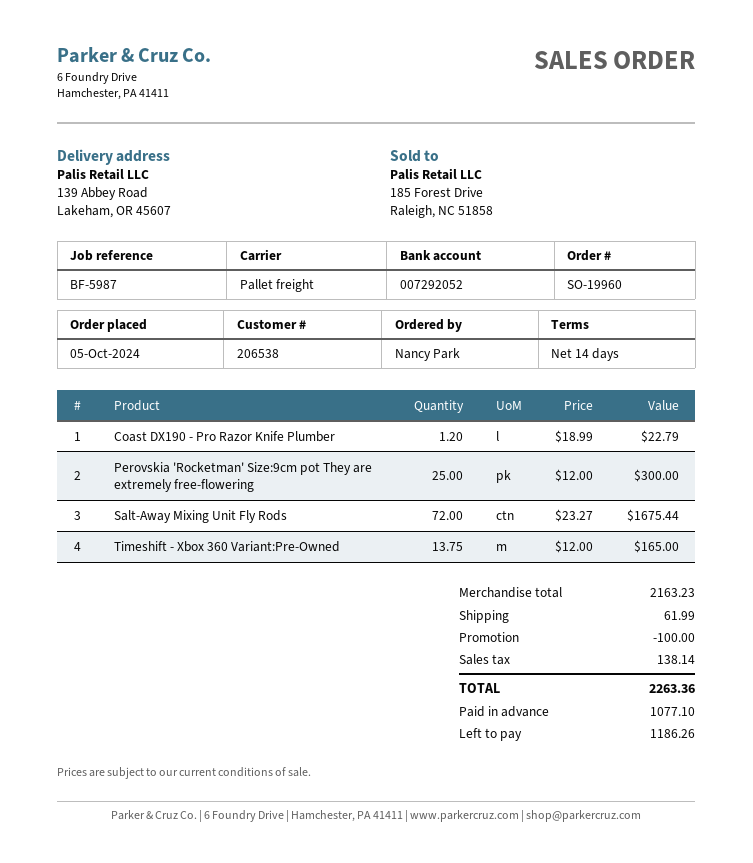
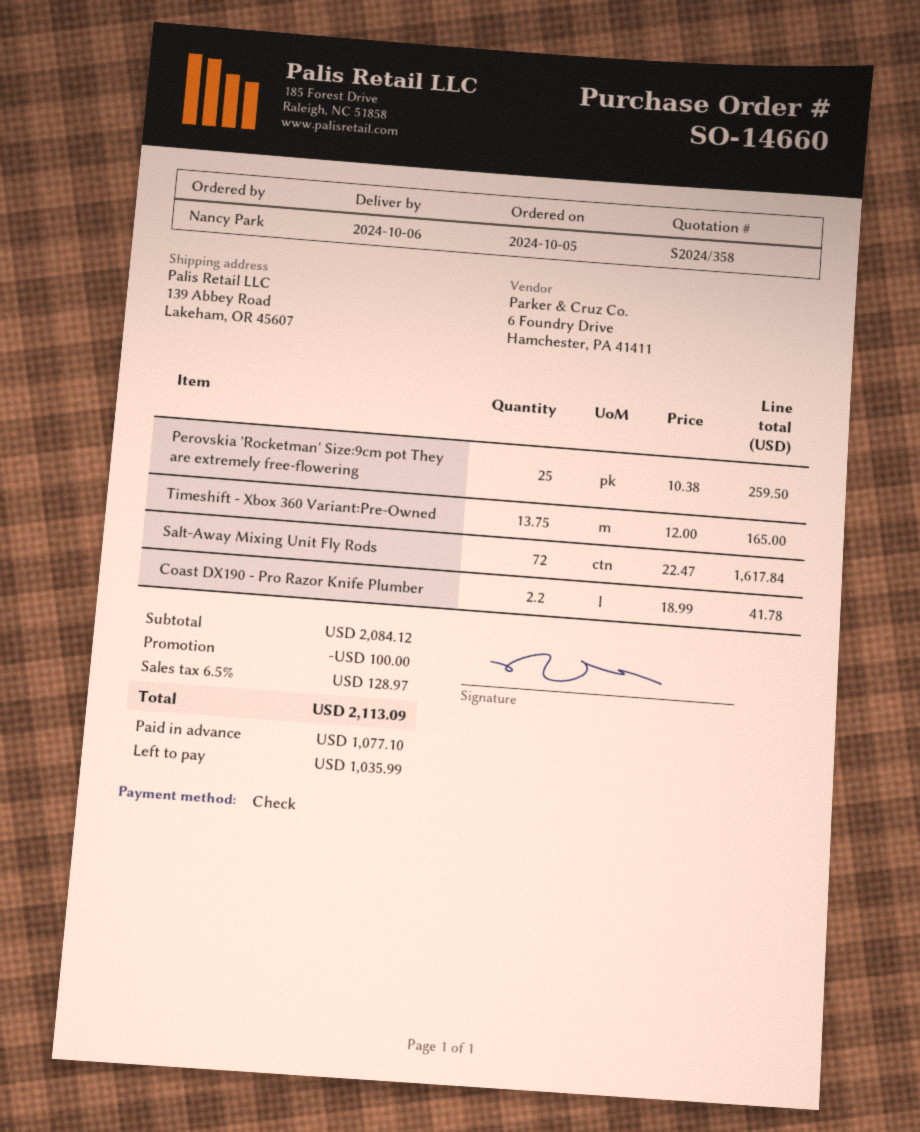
order number: SO-19960 -> SO-14660
Coast DX190 - Pro Razor Knife Plumber: 1.2 x 18.99 = 22.79 -> 2.2 x 18.99 = 41.78
Perovskia 'Rocketman' Size:9cm pot They are extremely free-flowering: 25 x 12.00 = 300.00 -> 25 x 10.38 = 259.50
Salt-Away Mixing Unit Fly Rods: 72 x 23.27 = 1675.44 -> 72 x 22.47 = 1617.84
subtotal: 2163.23 -> 2084.12
shipping: 61.99 -> none
tax: 138.14 -> 128.97
total: 2263.36 -> 2113.09
balance: 1186.26 -> 1035.99

